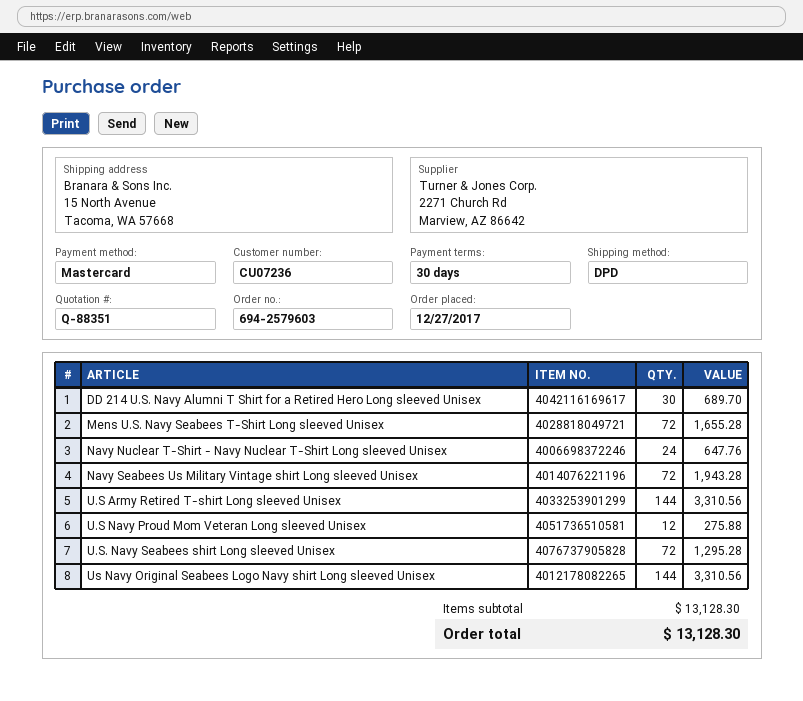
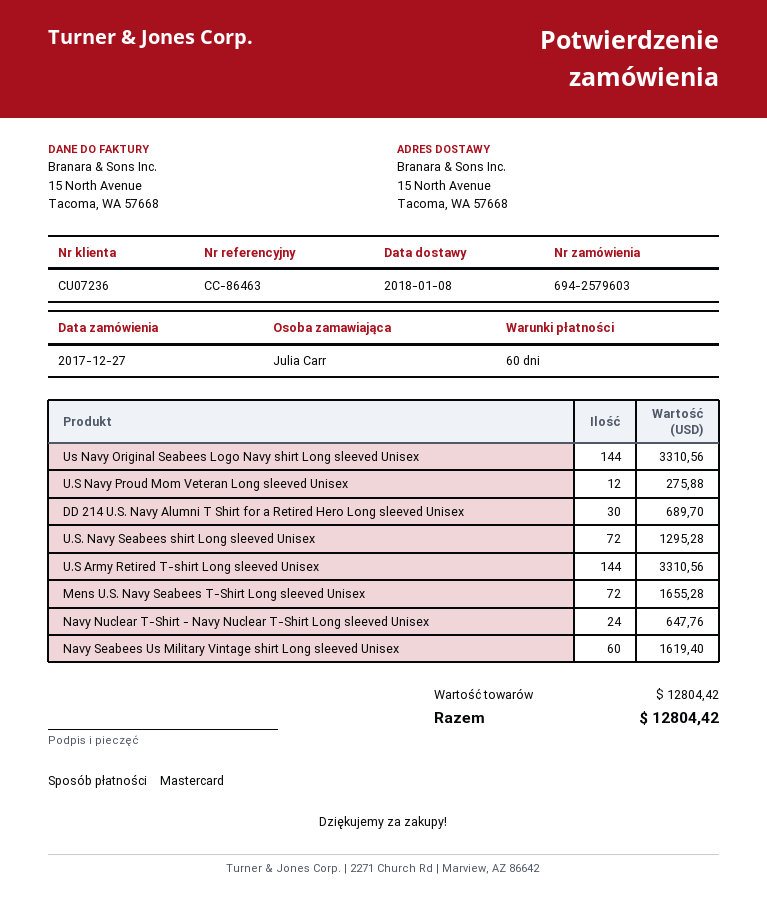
payment terms: 30 days -> 60 days
Navy Seabees Us Military Vintage shirt Long sleeved Unisex: 72 for 1943.28 -> 60 for 1619.40
subtotal: 13128.30 -> 12804.42
total: 13128.30 -> 12804.42

